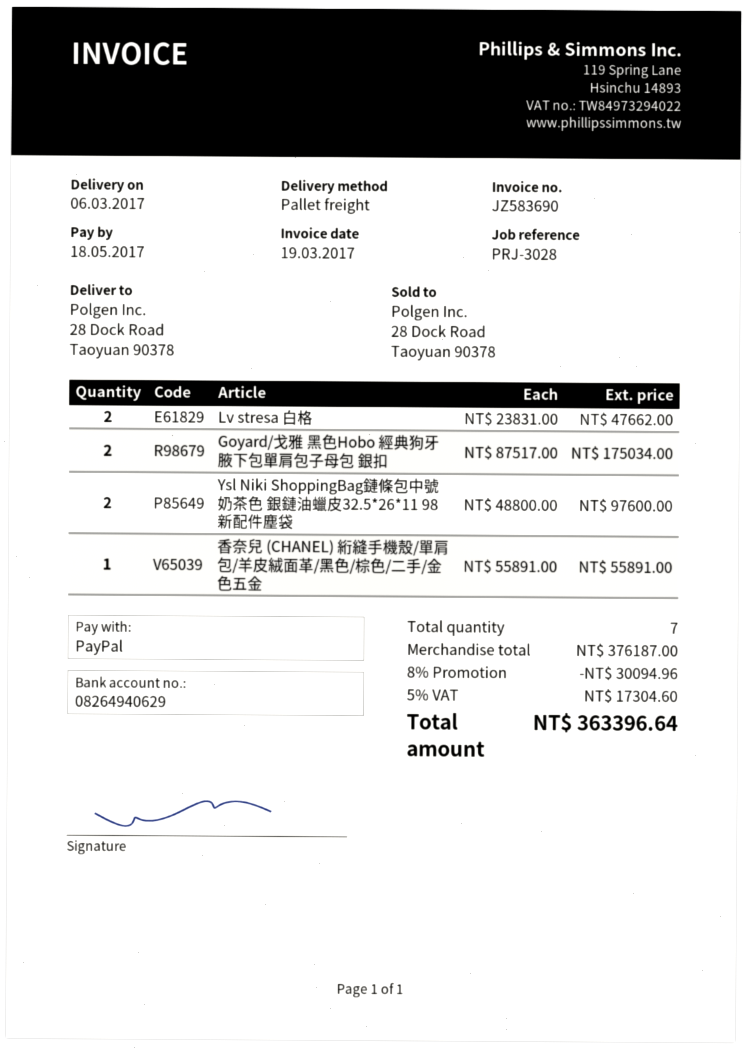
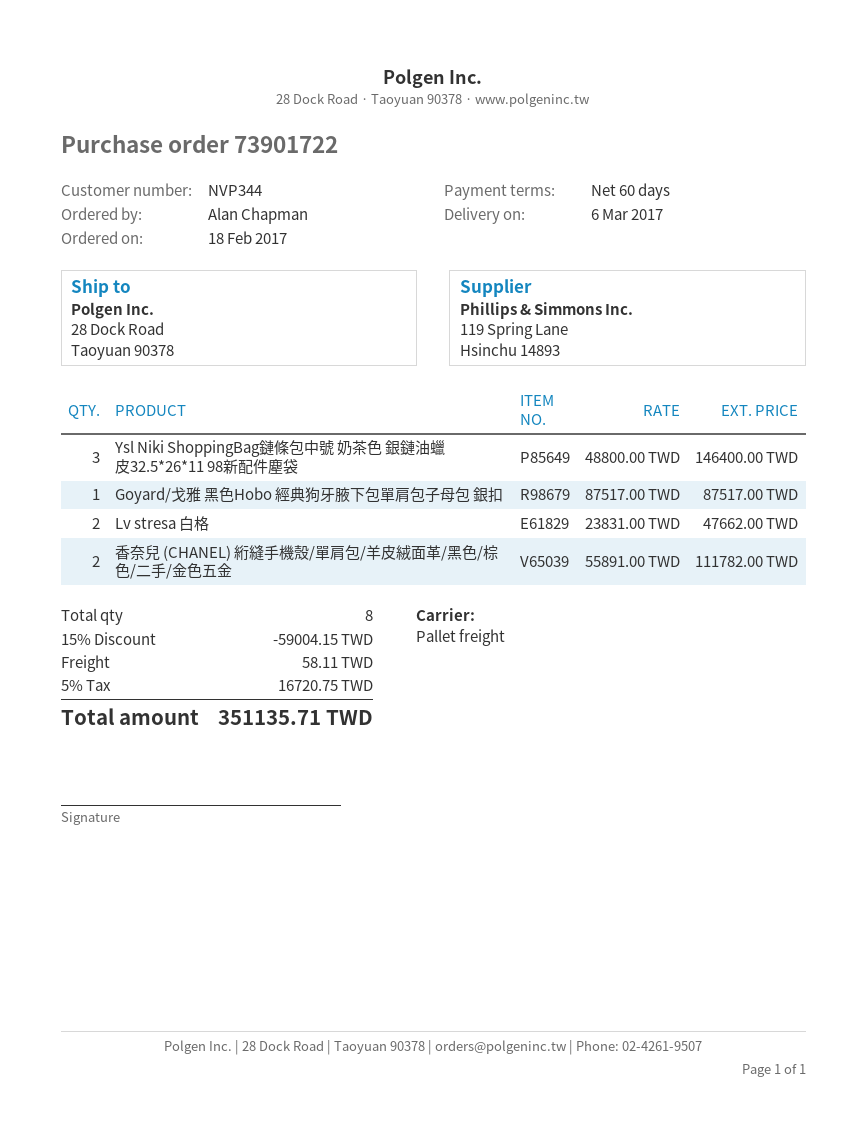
Goyard/戈雅 黑色Hobo 經典狗牙腋下包單肩包子母包 銀扣: 2 x 87517.00 = 175034.00 -> 1 x 87517.00 = 87517.00
Ysl Niki ShoppingBag鏈條包中號 奶茶色 銀鏈油蠟皮32.5*26*11 98新配件塵袋: 2 x 48800.00 = 97600.00 -> 3 x 48800.00 = 146400.00
香奈兒 (CHANEL) 絎縫手機殼/單肩包/羊皮絨面革/黑色/棕色/二手/金色五金: 1 x 55891.00 = 55891.00 -> 2 x 55891.00 = 111782.00
total quantity: 7 -> 8
discount: 8% = 30094.96 -> 15% = 59004.15
shipping: none -> 58.11
tax: 5% = 17304.60 -> 5% = 16720.75
total: 363396.64 -> 351135.71

